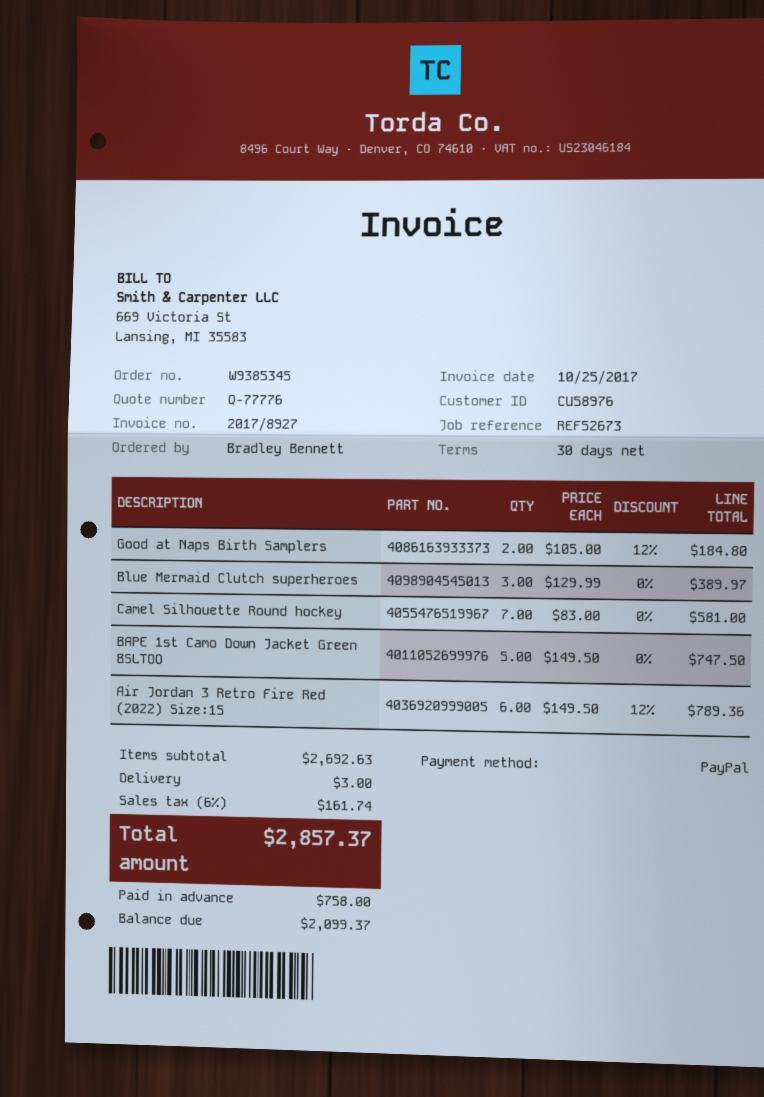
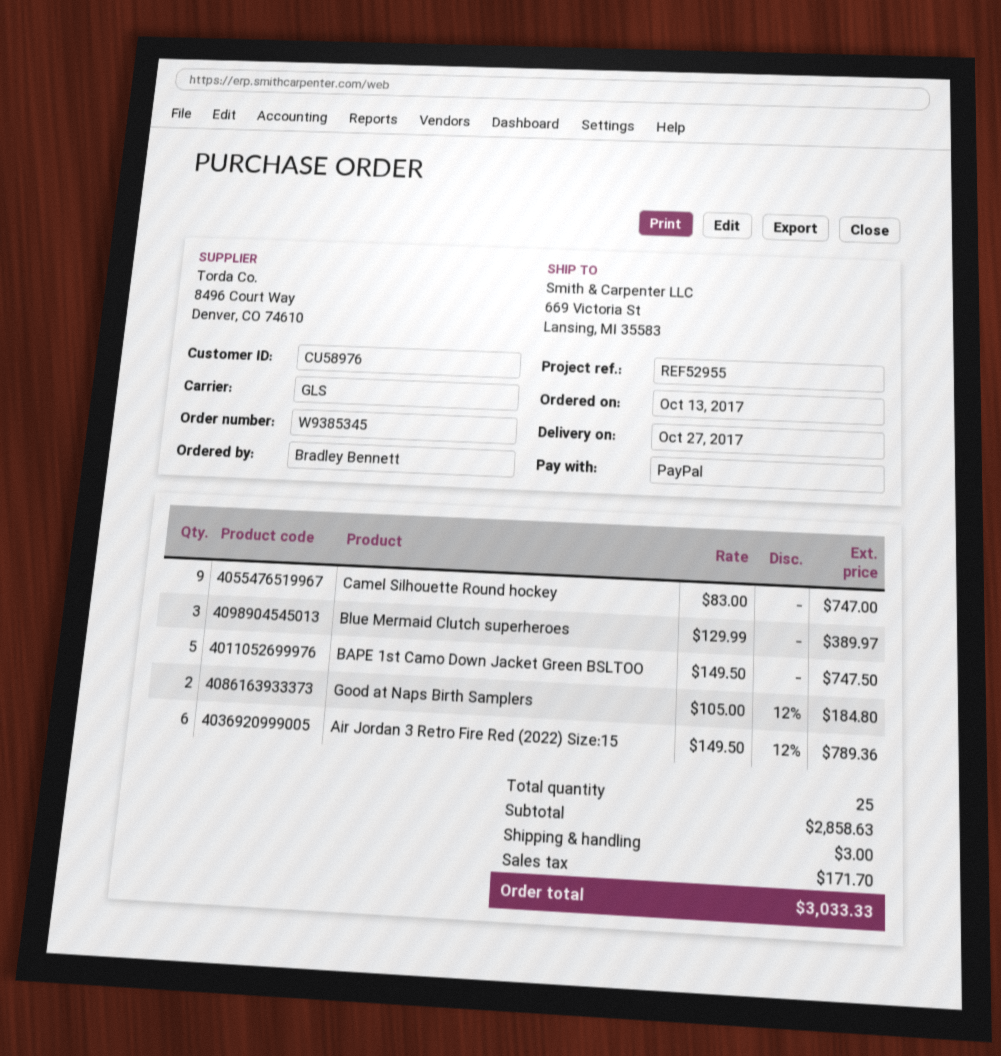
reference: REF52673 -> REF52955
Camel Silhouette Round hockey: 7 x 83.00 = 581.00 -> 9 x 83.00 = 747.00
subtotal: 2692.63 -> 2858.63
tax: 161.74 -> 171.70
total: 2857.37 -> 3033.33

